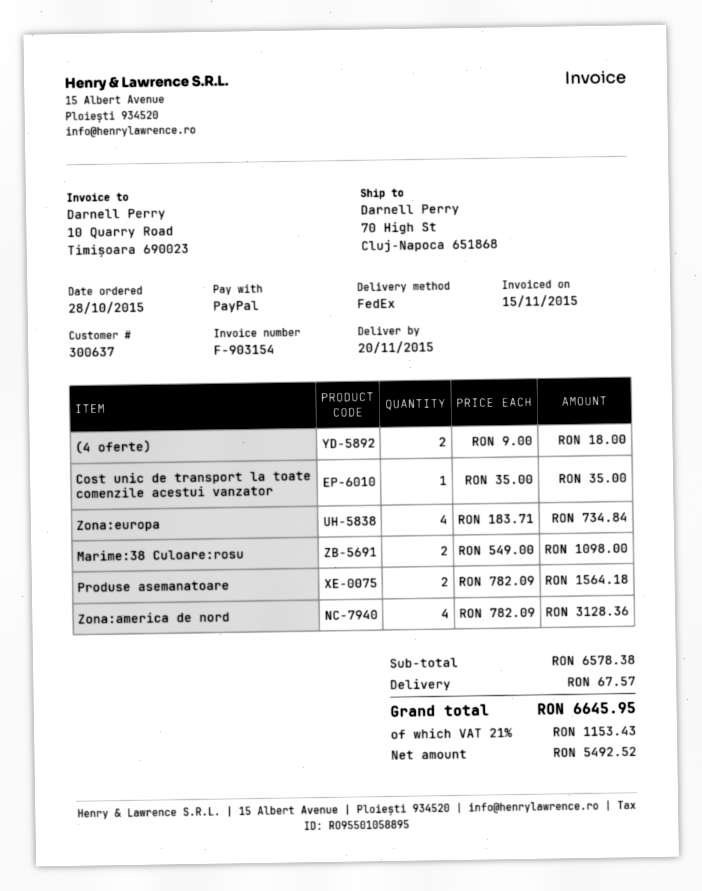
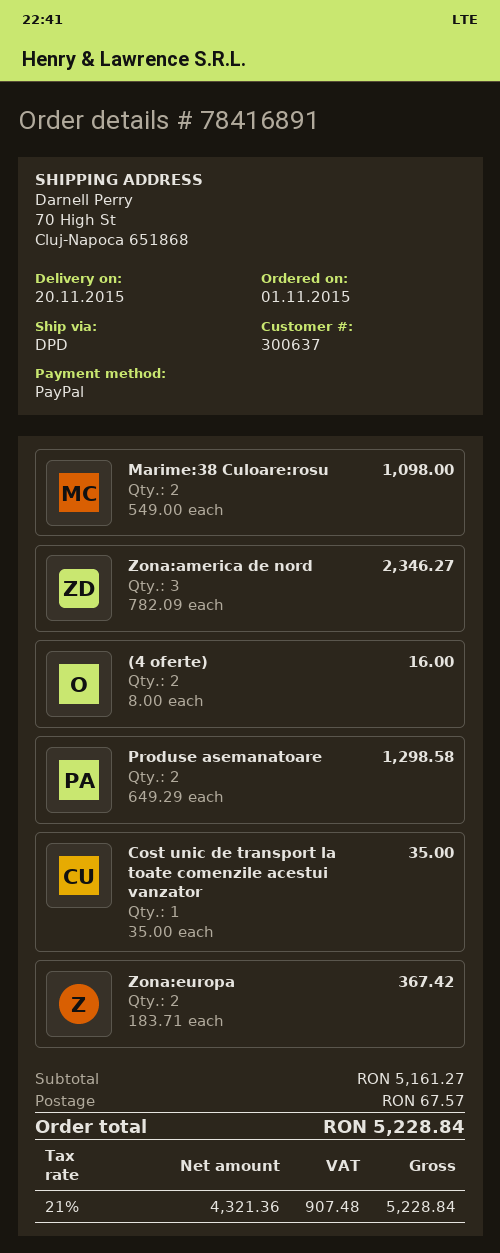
order date: 2015-10-28 -> 2015-11-01
shipping method: FedEx -> DPD
(4 oferte): 2 x 9.00 = 18.00 -> 2 x 8.00 = 16.00
Zona:europa: 4 x 183.71 = 734.84 -> 2 x 183.71 = 367.42
Produse asemanatoare: 2 x 782.09 = 1564.18 -> 2 x 649.29 = 1298.58
Zona:america de nord: 4 x 782.09 = 3128.36 -> 3 x 782.09 = 2346.27
subtotal: 6578.38 -> 5161.27
net: 5492.52 -> 4321.36
tax: 21% = 1153.43 -> 21% = 907.48
total: 6645.95 -> 5228.84

